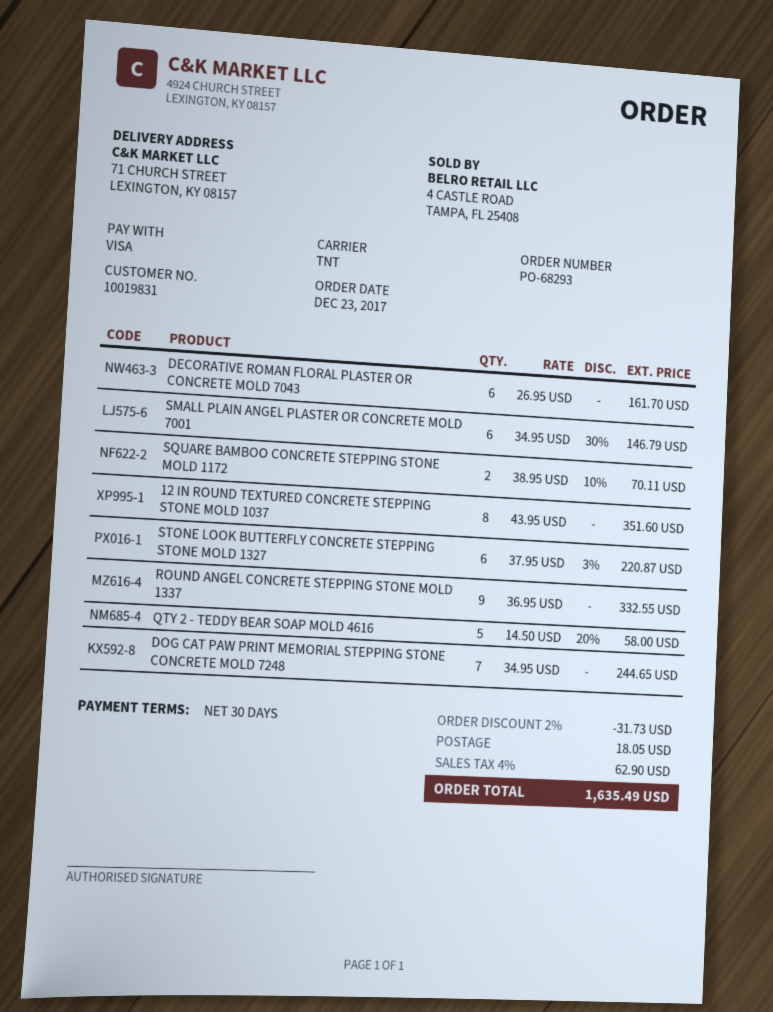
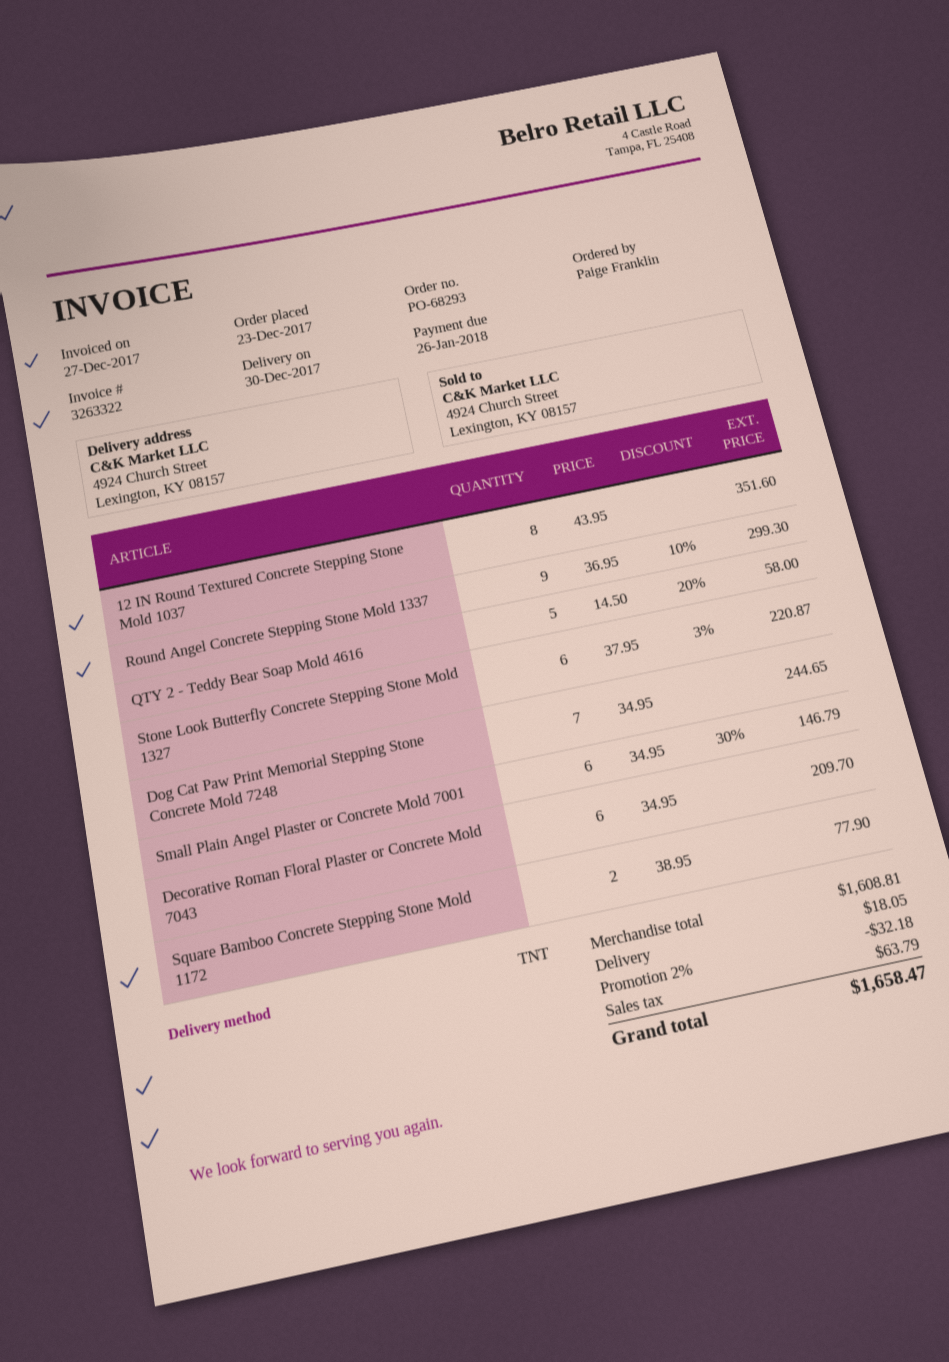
ship to: 71 CHURCH STREET, LEXINGTON, KY 08157 -> 4924 Church Street, Lexington, KY 08157
DECORATIVE ROMAN FLORAL PLASTER OR CONCRETE MOLD 7043: 6 x 26.95 = 161.70 -> 6 x 34.95 = 209.70
SQUARE BAMBOO CONCRETE STEPPING STONE MOLD 1172: 2 x 38.95 - 10% = 70.11 -> 2 x 38.95 = 77.90
ROUND ANGEL CONCRETE STEPPING STONE MOLD 1337: 9 x 36.95 = 332.55 -> 9 x 36.95 - 10% = 299.30
discount: 2% = 31.73 -> 2% = 32.18
tax: 62.90 -> 63.79
total: 1635.49 -> 1658.47

